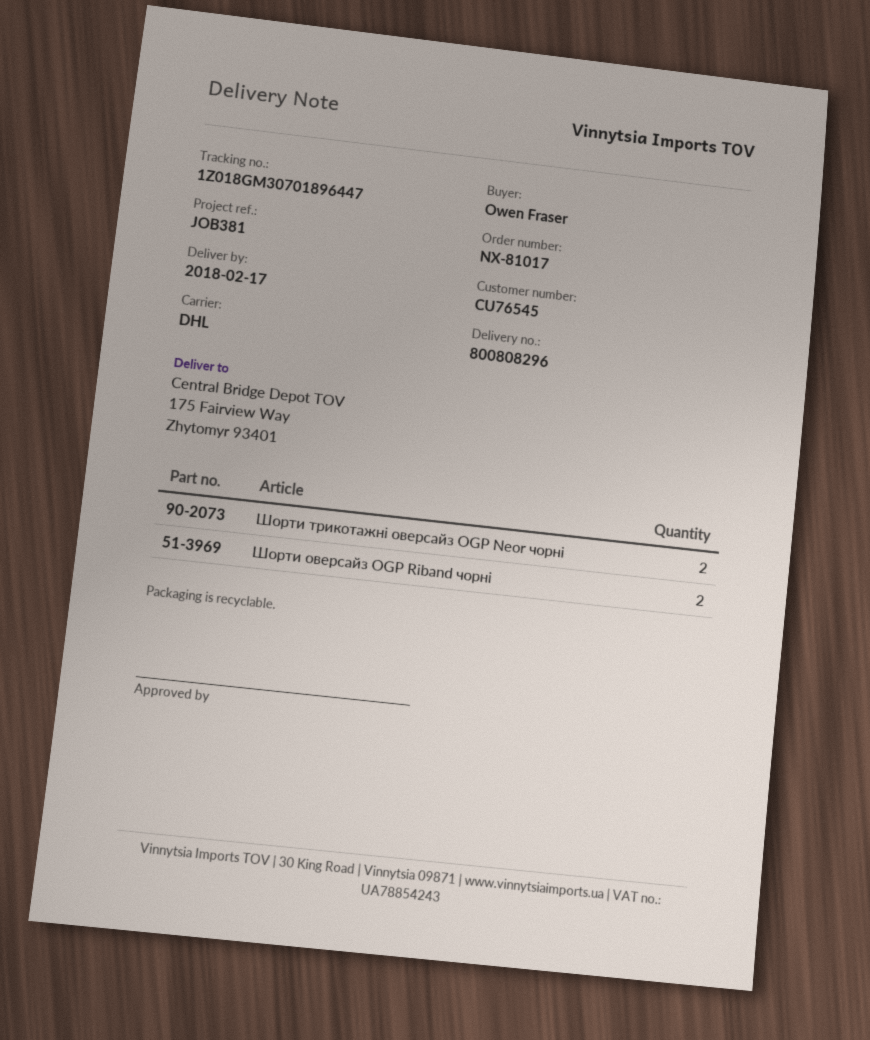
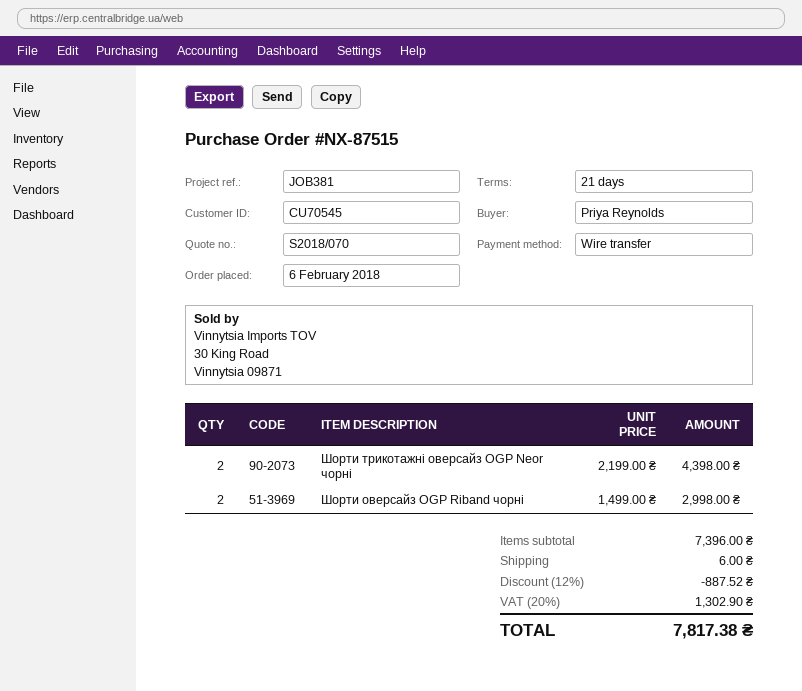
order number: NX-81017 -> NX-87515
customer number: CU76545 -> CU70545
ordered by: Owen Fraser -> Priya Reynolds

